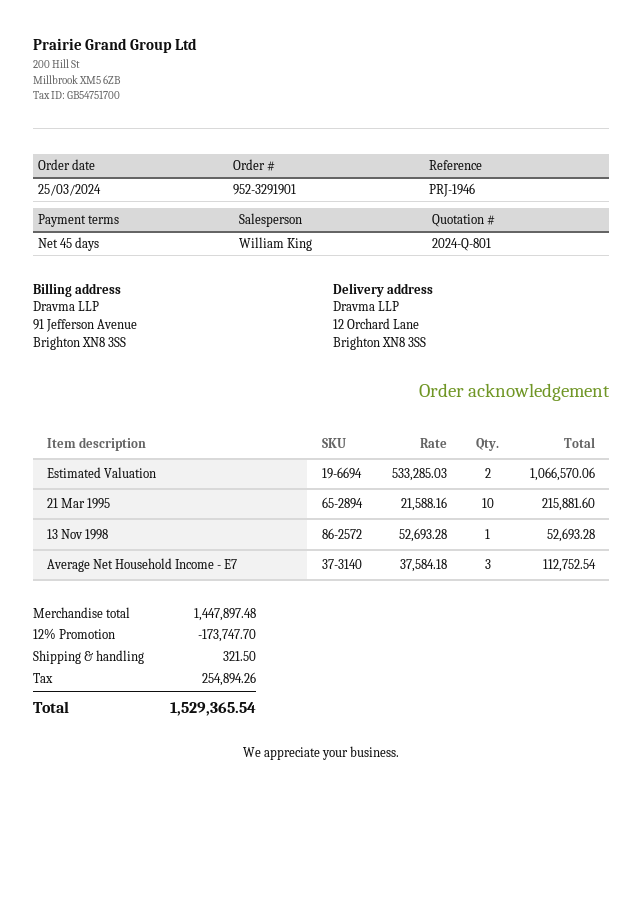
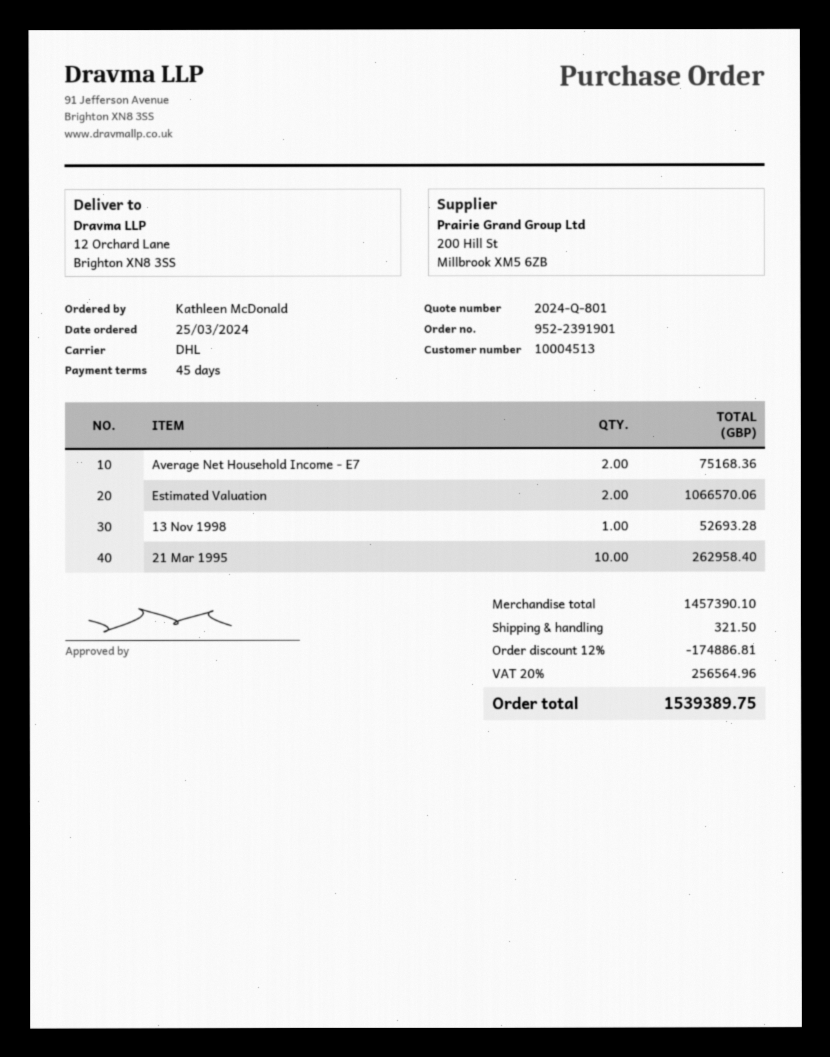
order number: 952-3291901 -> 952-2391901
21 Mar 1995: 10 for 215881.60 -> 10 for 262958.40
Average Net Household Income - E7: 3 for 112752.54 -> 2 for 75168.36
subtotal: 1447897.48 -> 1457390.10
discount: 12% = 173747.70 -> 12% = 174886.81
tax: 254894.26 -> 256564.96
total: 1529365.54 -> 1539389.75

